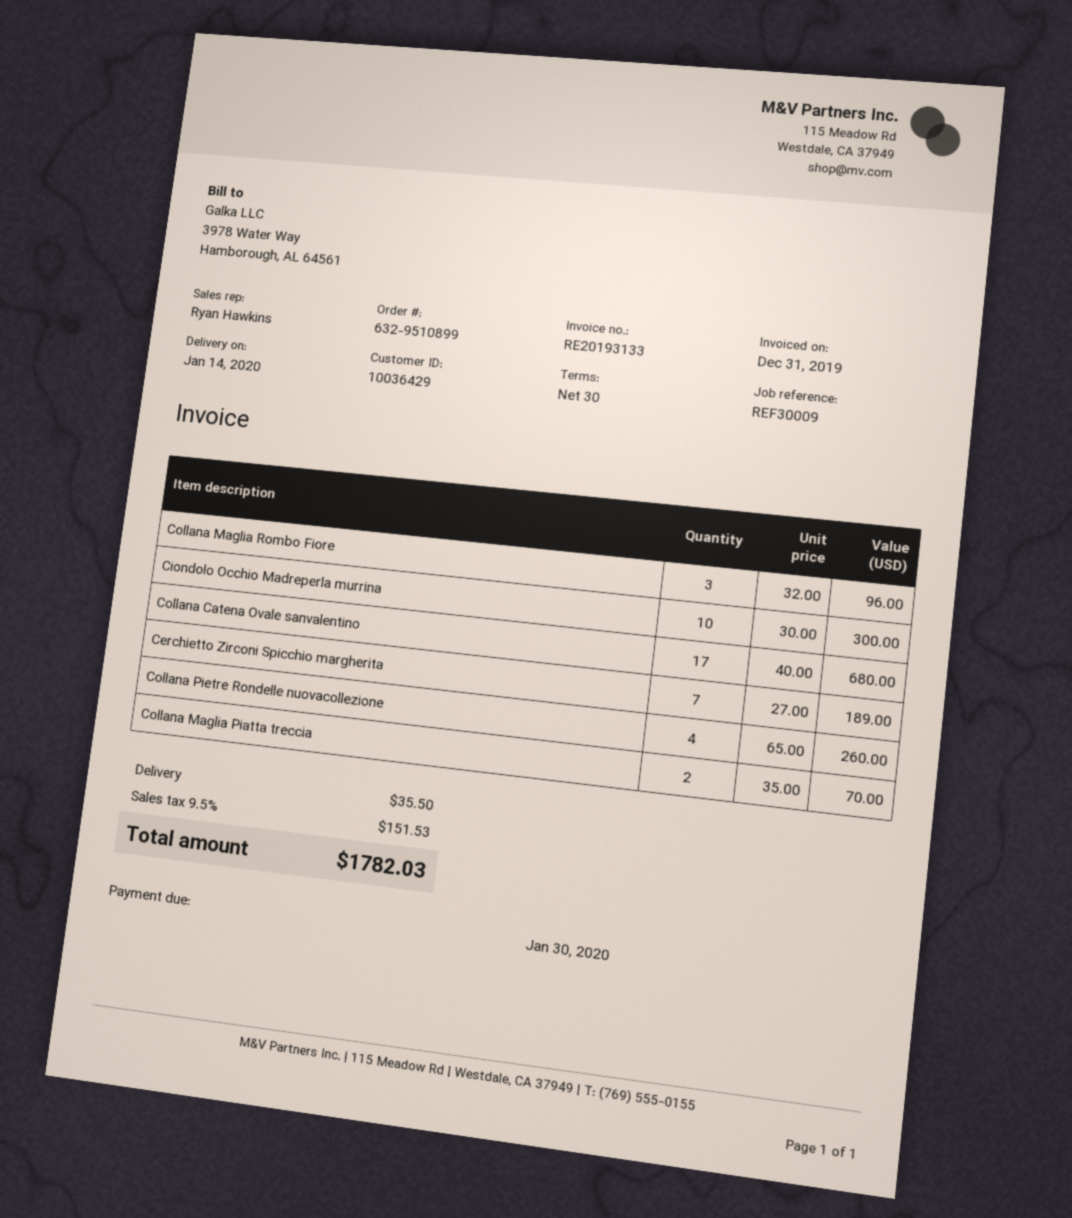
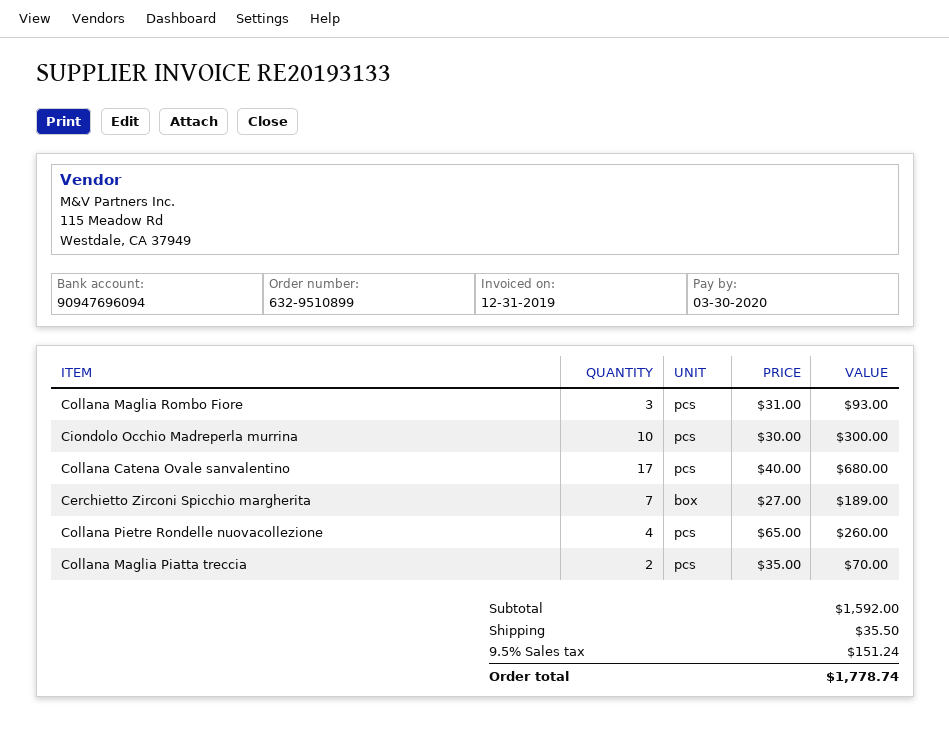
due date: 2020-01-30 -> 2020-03-30
Collana Maglia Rombo Fiore: 3 x 32.00 = 96.00 -> 3 x 31.00 = 93.00
tax: 9.5% = 151.53 -> 9.5% = 151.24
total: 1782.03 -> 1778.74

